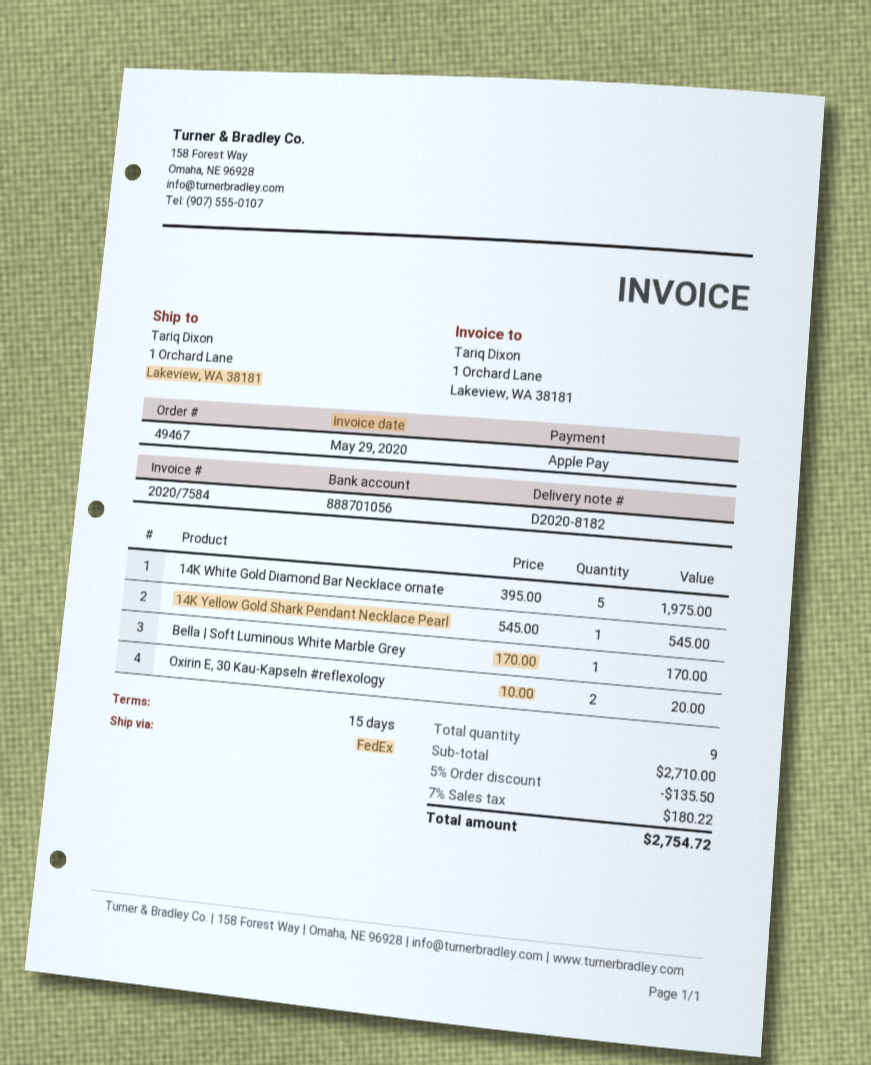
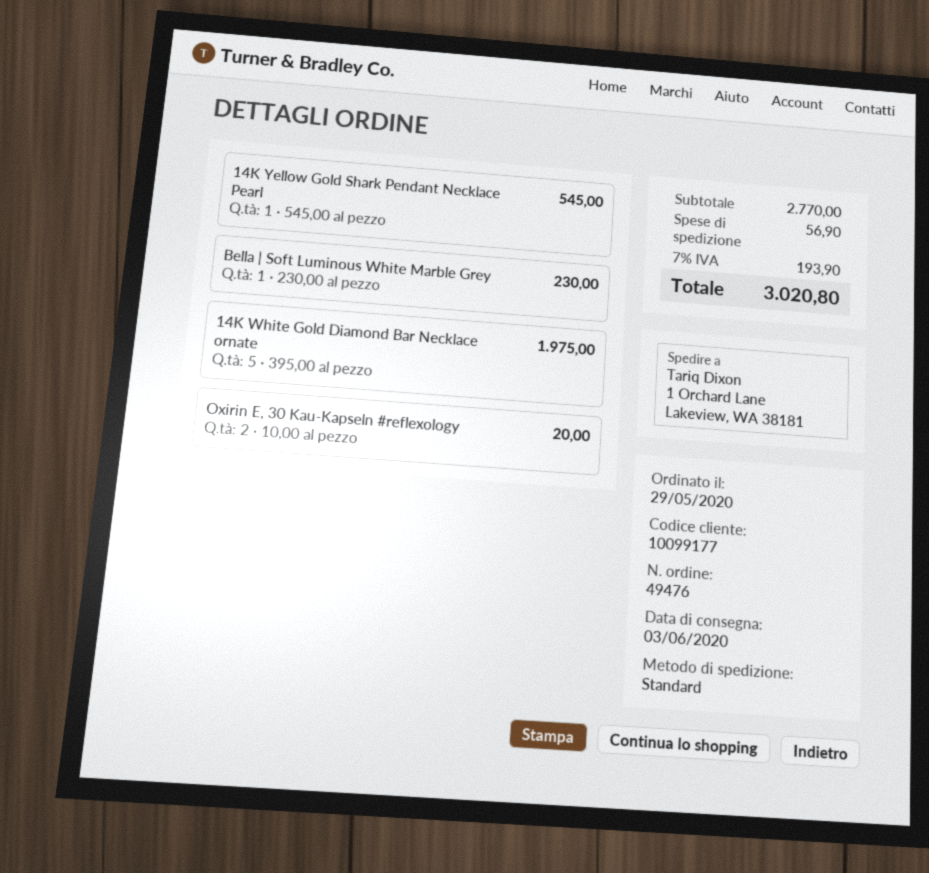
order number: 49467 -> 49476
shipping method: FedEx -> standard
Bella | Soft Luminous White Marble Grey: 1 x 170.00 = 170.00 -> 1 x 230.00 = 230.00
subtotal: 2710.00 -> 2770.00
discount: 5% = 135.50 -> none
shipping: none -> 56.90
tax: 7% = 180.22 -> 7% = 193.90
total: 2754.72 -> 3020.80

